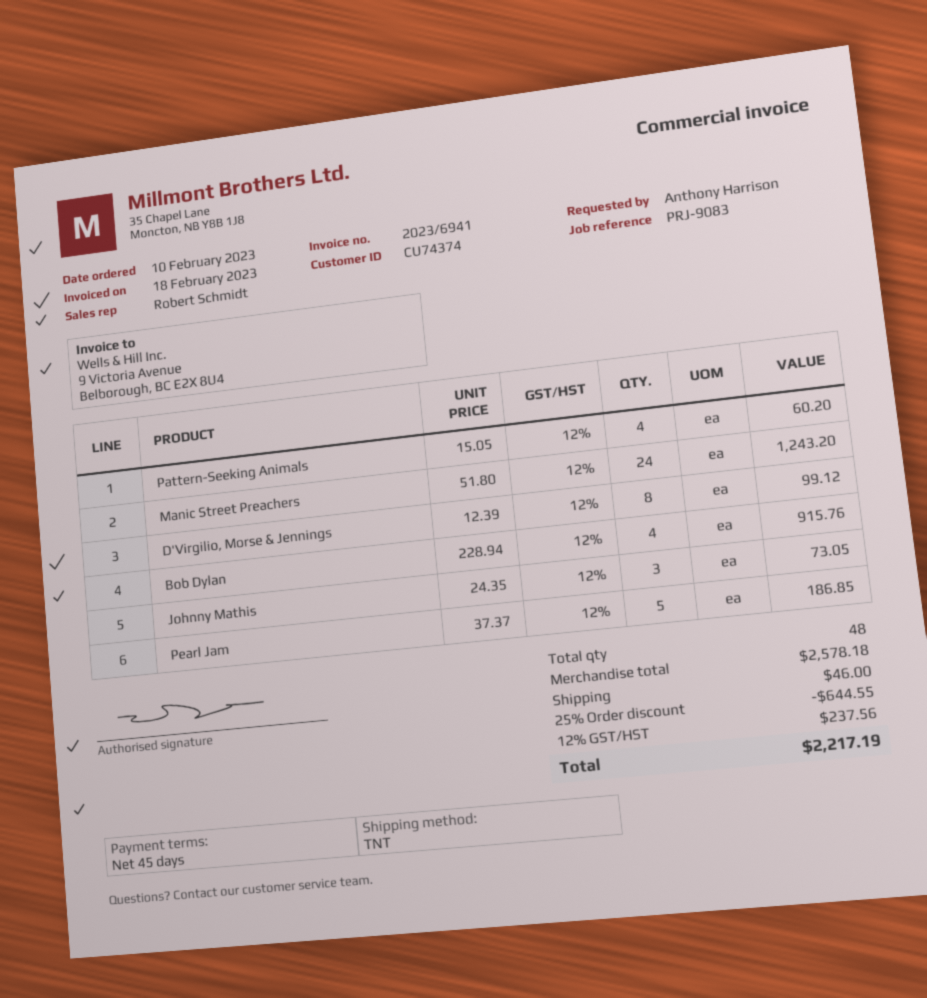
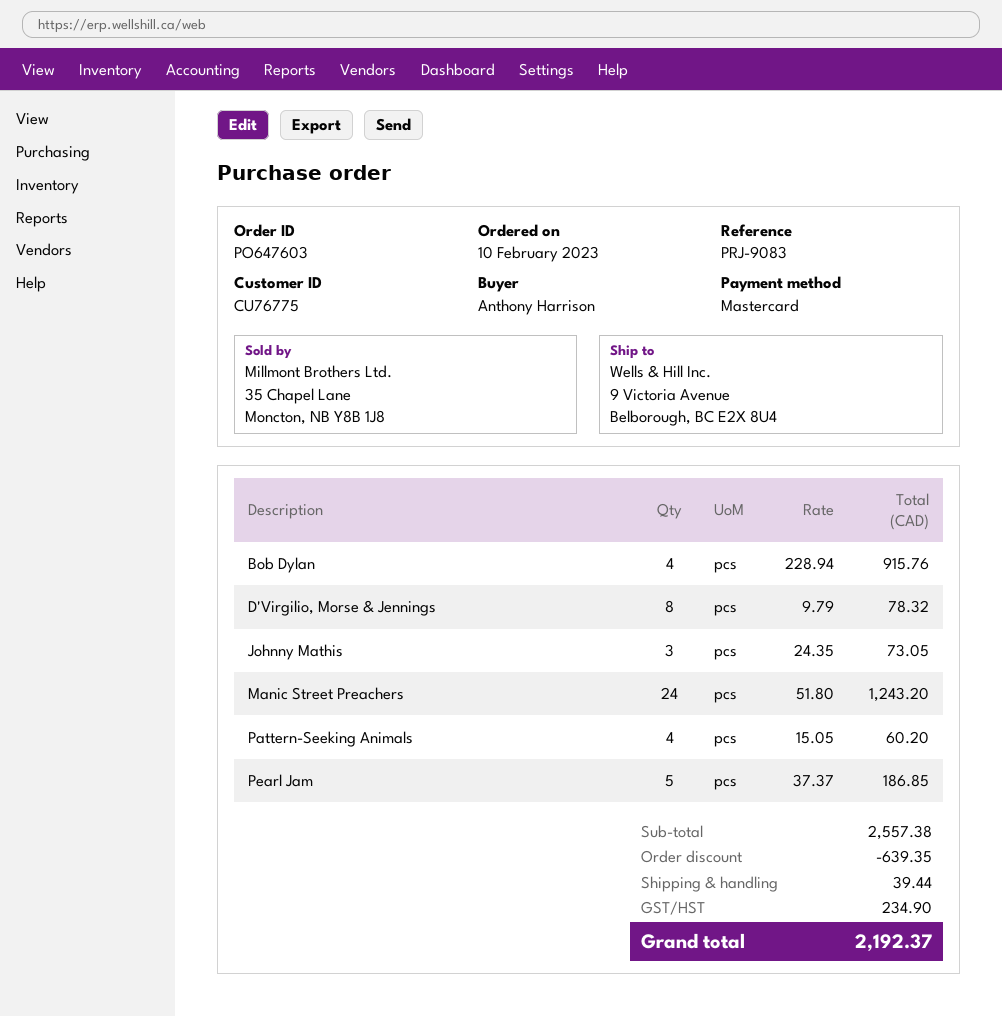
customer number: CU74374 -> CU76775
D'Virgilio, Morse & Jennings: 8 x 12.39 = 99.12 -> 8 x 9.79 = 78.32
subtotal: 2578.18 -> 2557.38
discount: 644.55 -> 639.35
shipping: 46.00 -> 39.44
tax: 237.56 -> 234.90
total: 2217.19 -> 2192.37

